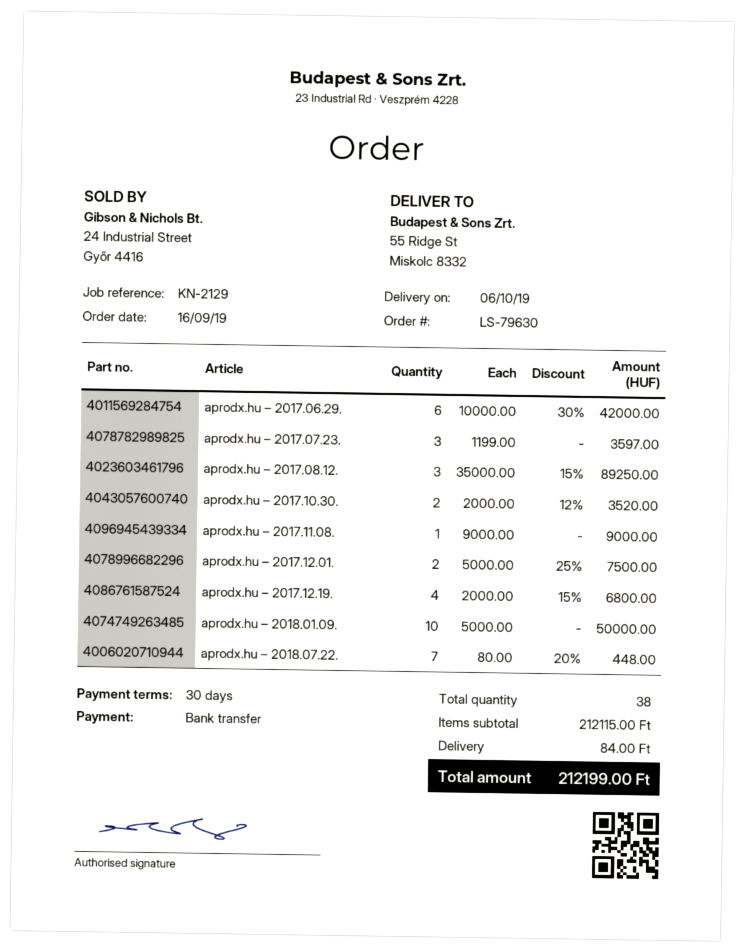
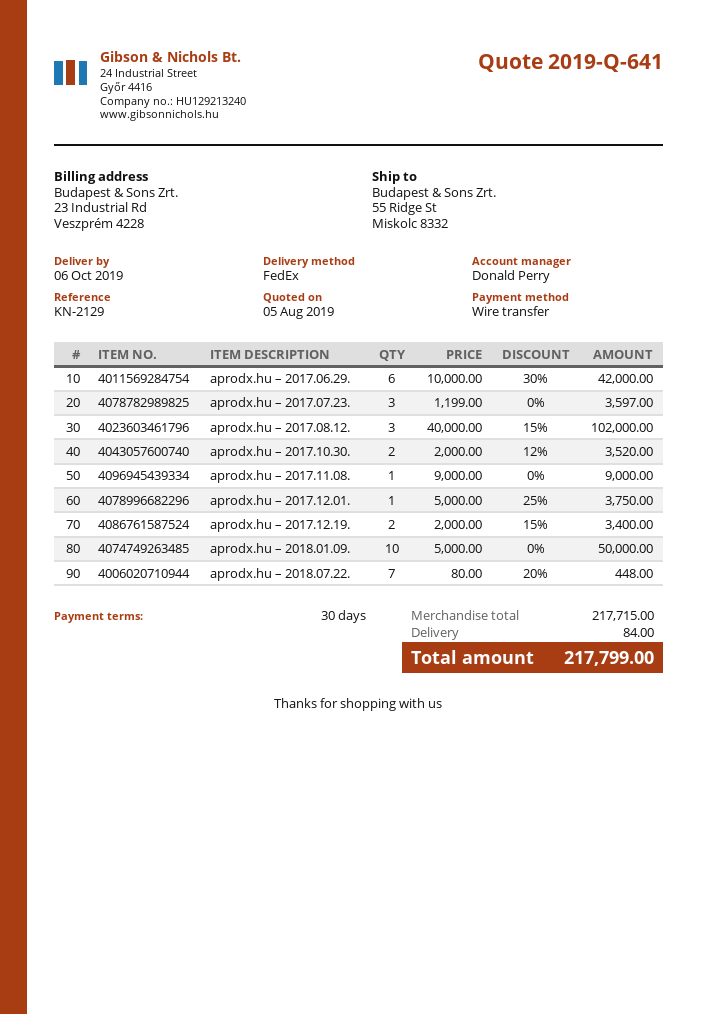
aprodx.hu – 2017.08.12.: 3 x 35000.00 - 15% = 89250.00 -> 3 x 40000.00 - 15% = 102000.00
aprodx.hu – 2017.12.01.: 2 x 5000.00 - 25% = 7500.00 -> 1 x 5000.00 - 25% = 3750.00
aprodx.hu – 2017.12.19.: 4 x 2000.00 - 15% = 6800.00 -> 2 x 2000.00 - 15% = 3400.00
subtotal: 212115.00 -> 217715.00
total: 212199.00 -> 217799.00

